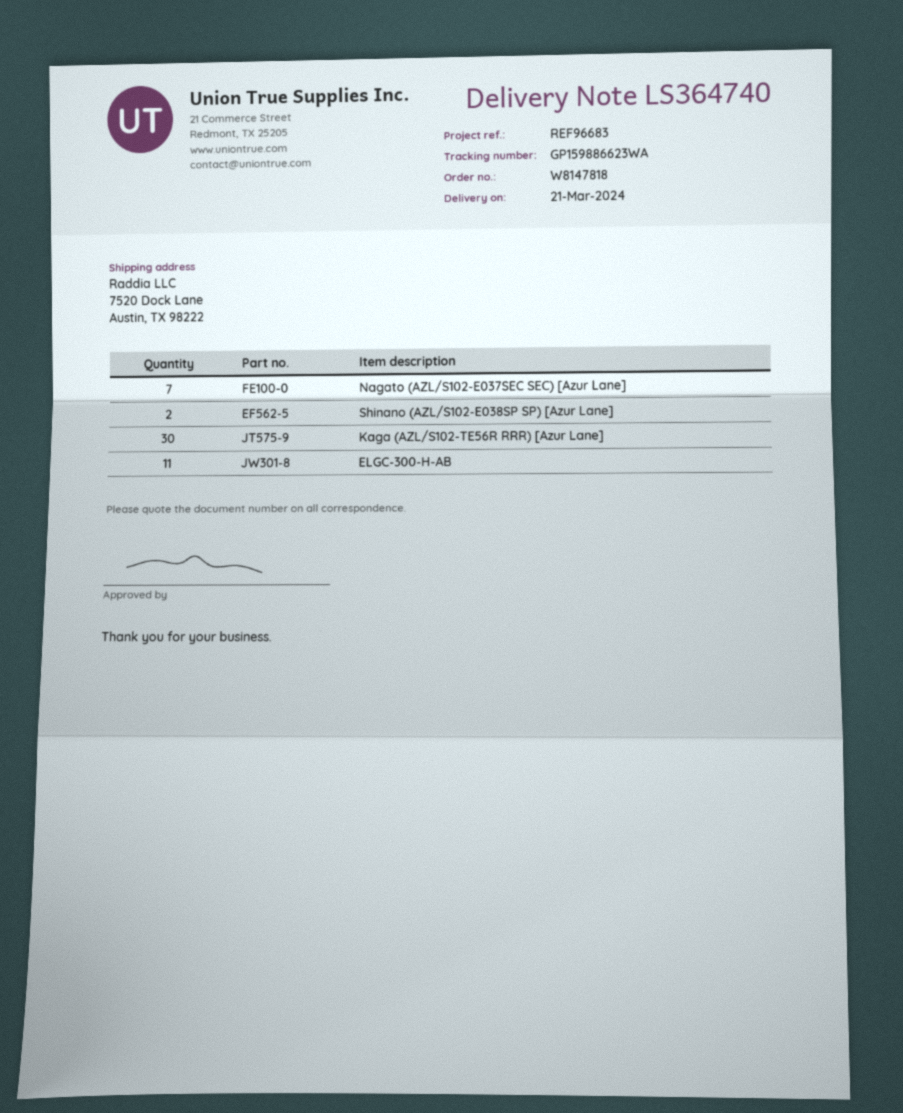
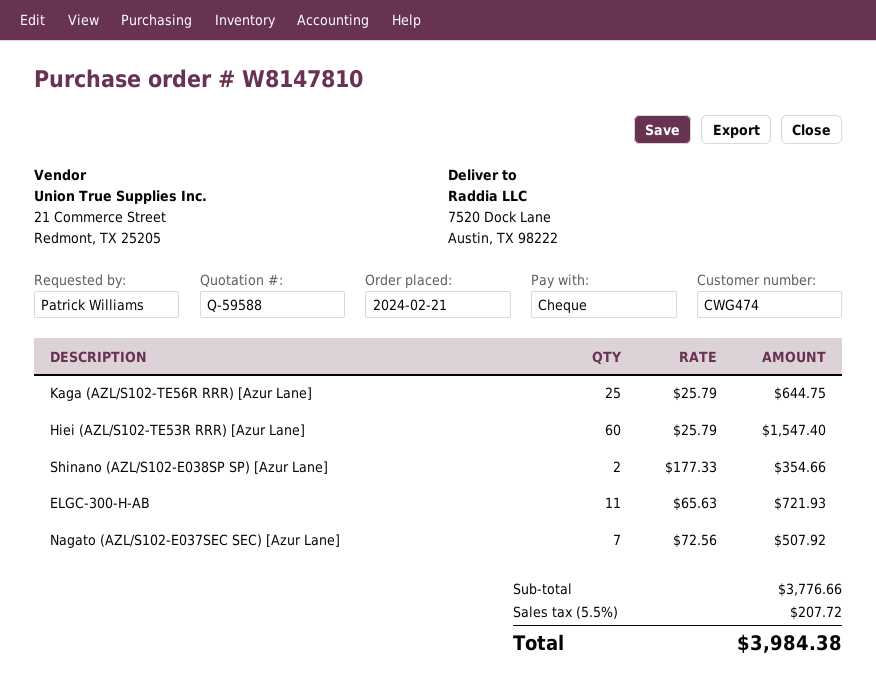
order number: W8147818 -> W8147810
Kaga (AZL/S102-TE56R RRR) [Azur Lane]: 30 -> 25
Hiei (AZL/S102-TE53R RRR) [Azur Lane]: none -> 60

